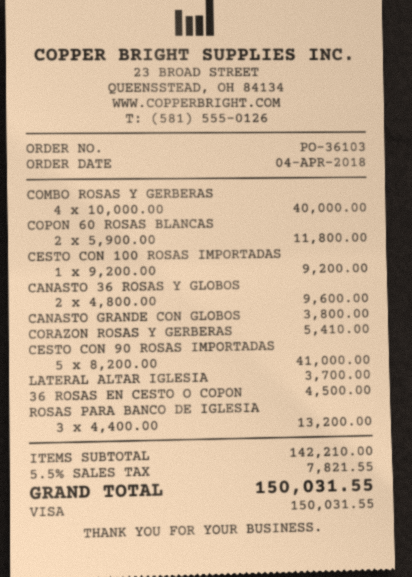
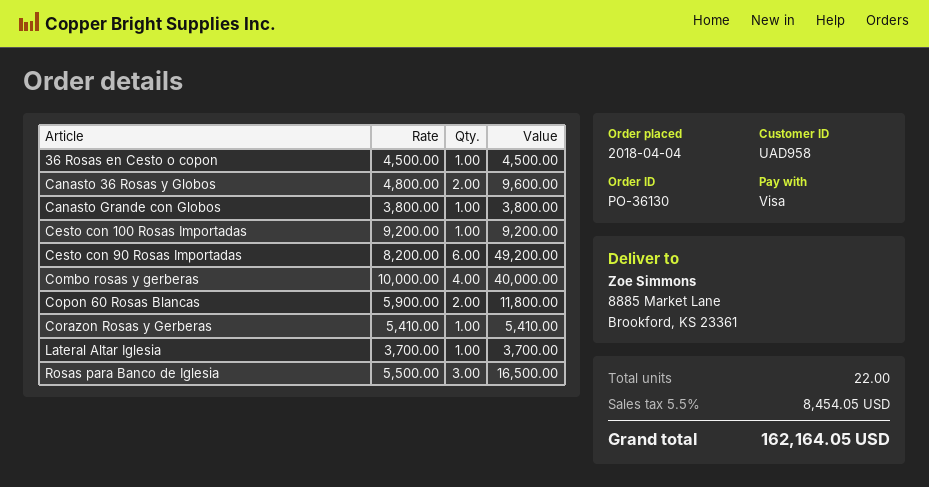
order number: PO-36103 -> PO-36130
CESTO CON 90 ROSAS IMPORTADAS: 5 x 8200.00 = 41000.00 -> 6 x 8200.00 = 49200.00
ROSAS PARA BANCO DE IGLESIA: 3 x 4400.00 = 13200.00 -> 3 x 5500.00 = 16500.00
tax: 5.5% = 7821.55 -> 5.5% = 8454.05
total: 150031.55 -> 162164.05

